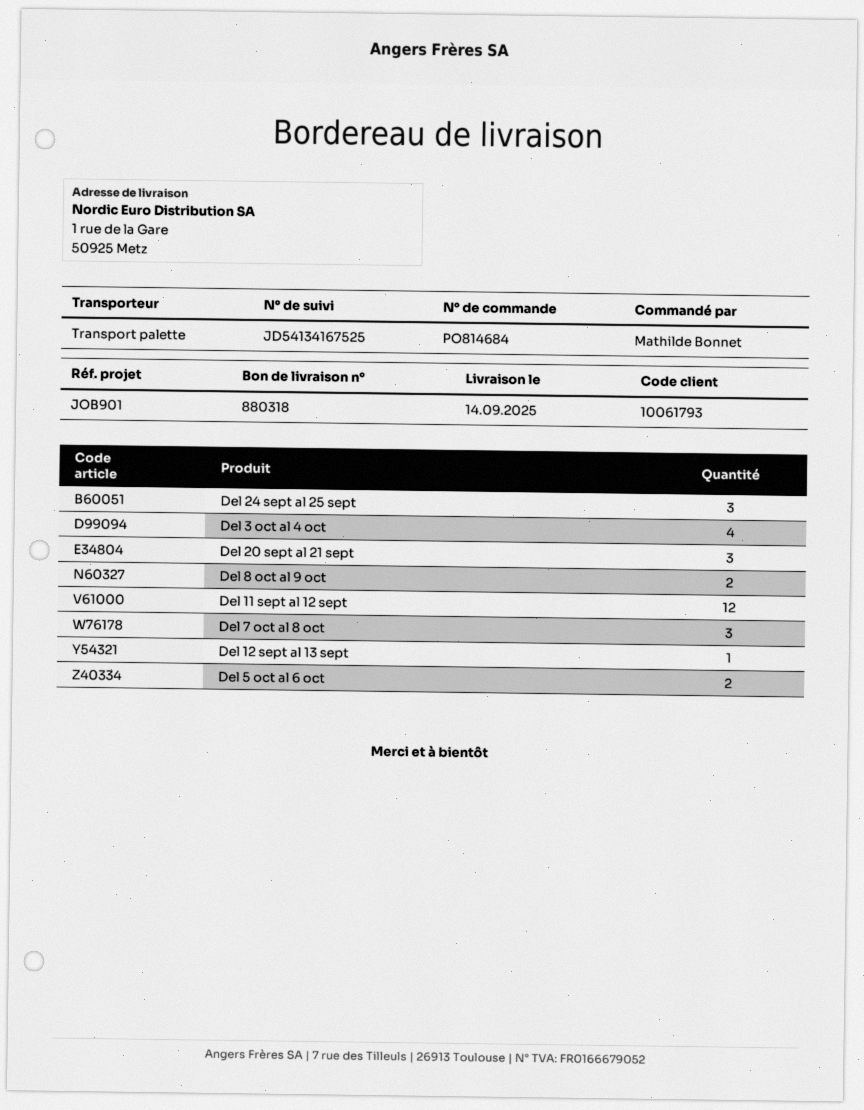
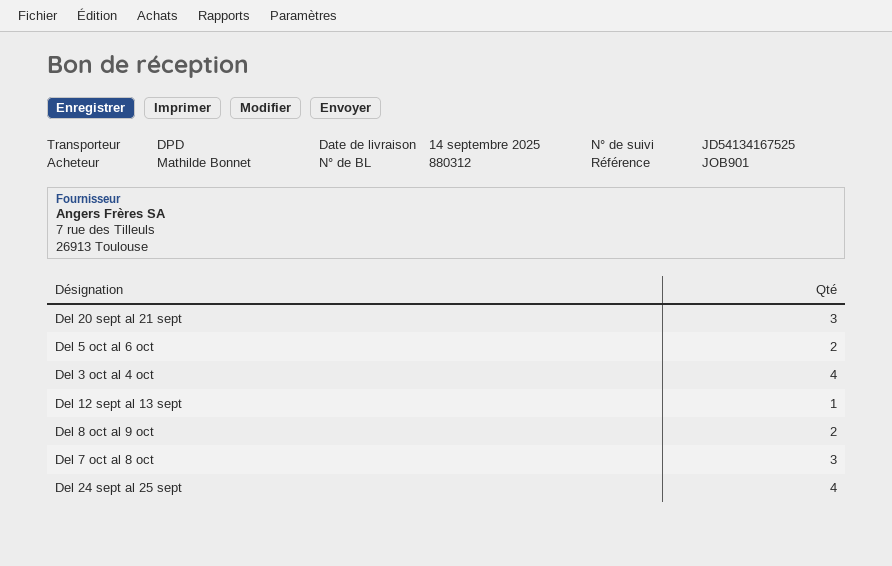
delivery note number: 880318 -> 880312
shipping method: pallet freight -> DPD
Del 24 sept al 25 sept: 3 -> 4
Del 11 sept al 12 sept: 12 -> none

